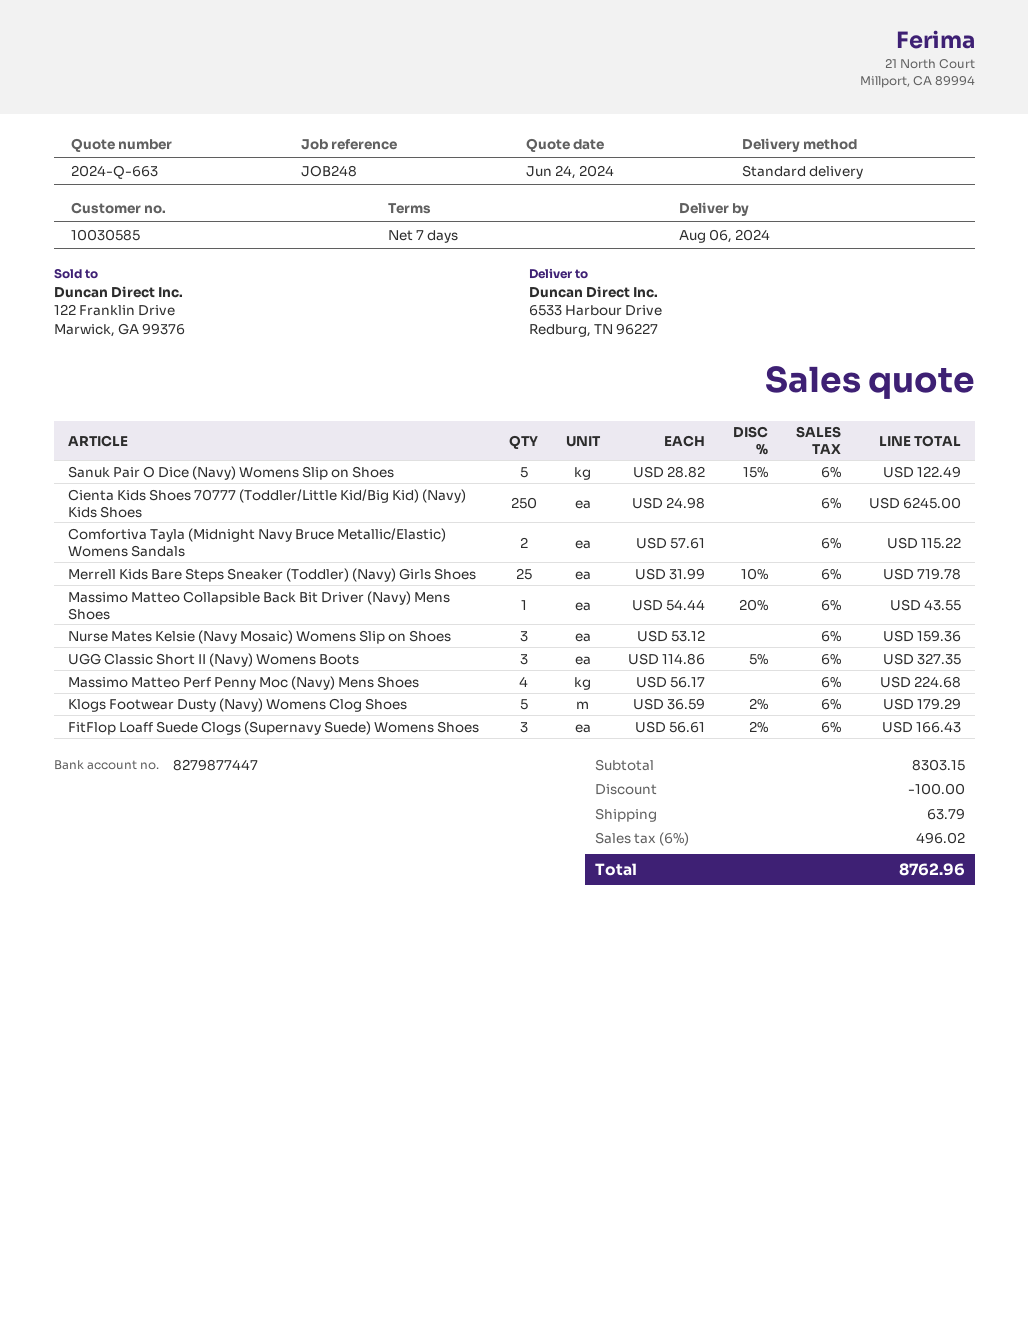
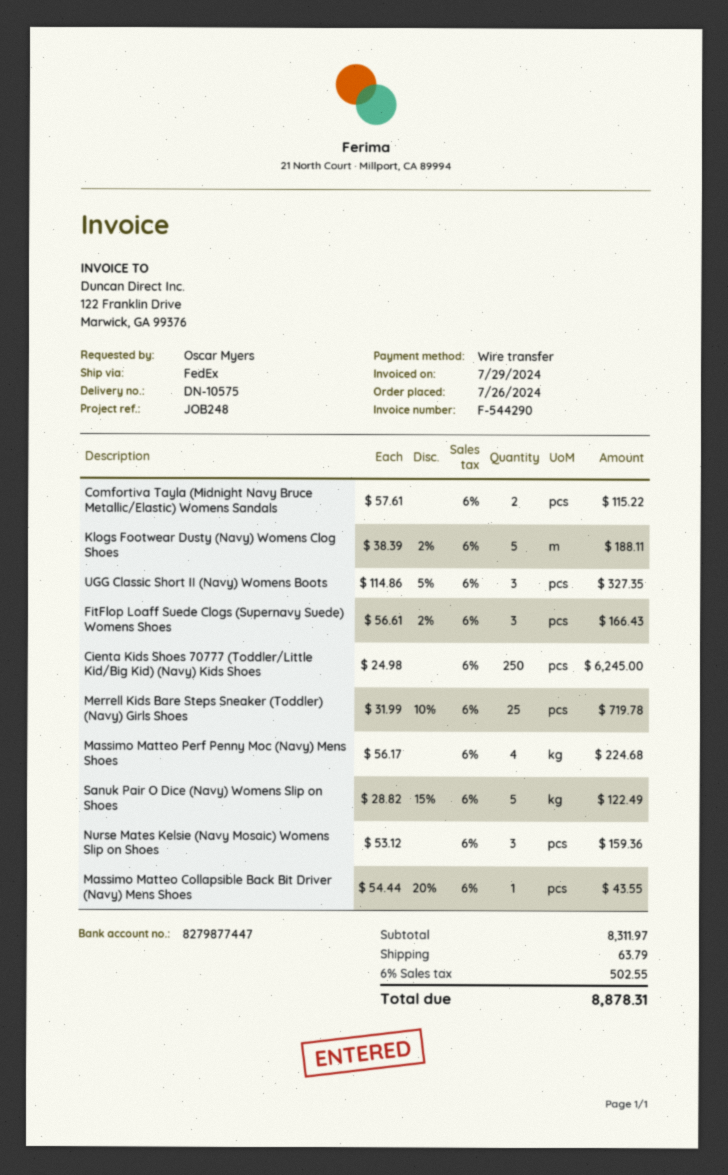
shipping method: standard -> FedEx
Klogs Footwear Dusty (Navy) Womens Clog Shoes: 5 x 36.59 - 2% = 179.29 -> 5 x 38.39 - 2% = 188.11
subtotal: 8303.15 -> 8311.97
discount: 100.00 -> none
tax: 6% = 496.02 -> 6% = 502.55
total: 8762.96 -> 8878.31

